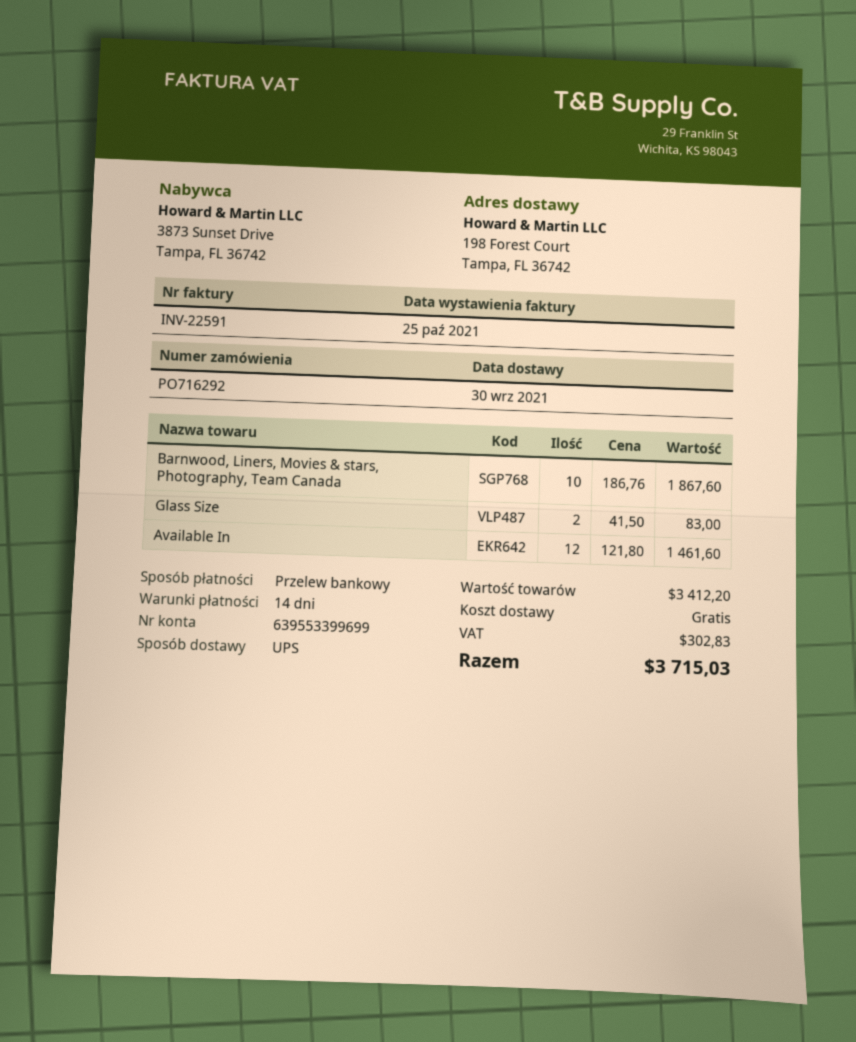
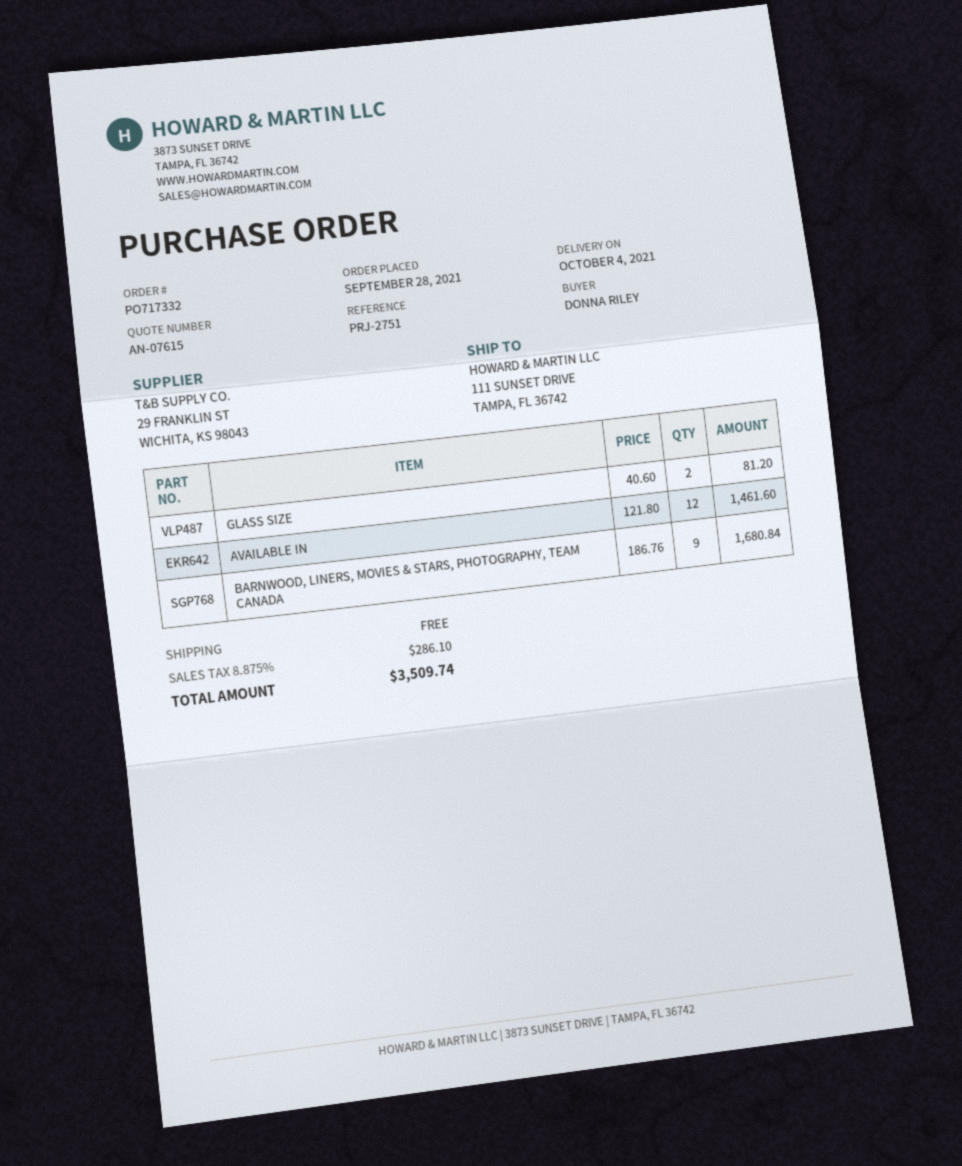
order number: PO716292 -> PO717332
delivery date: 2021-09-30 -> 2021-10-04
ship to: 198 Forest Court, Tampa, FL 36742 -> 111 SUNSET DRIVE, TAMPA, FL 36742
Barnwood, Liners, Movies & stars, Photography, Team Canada: 10 x 186.76 = 1867.60 -> 9 x 186.76 = 1680.84
Glass Size: 2 x 41.50 = 83.00 -> 2 x 40.60 = 81.20
tax: 302.83 -> 286.10
total: 3715.03 -> 3509.74

